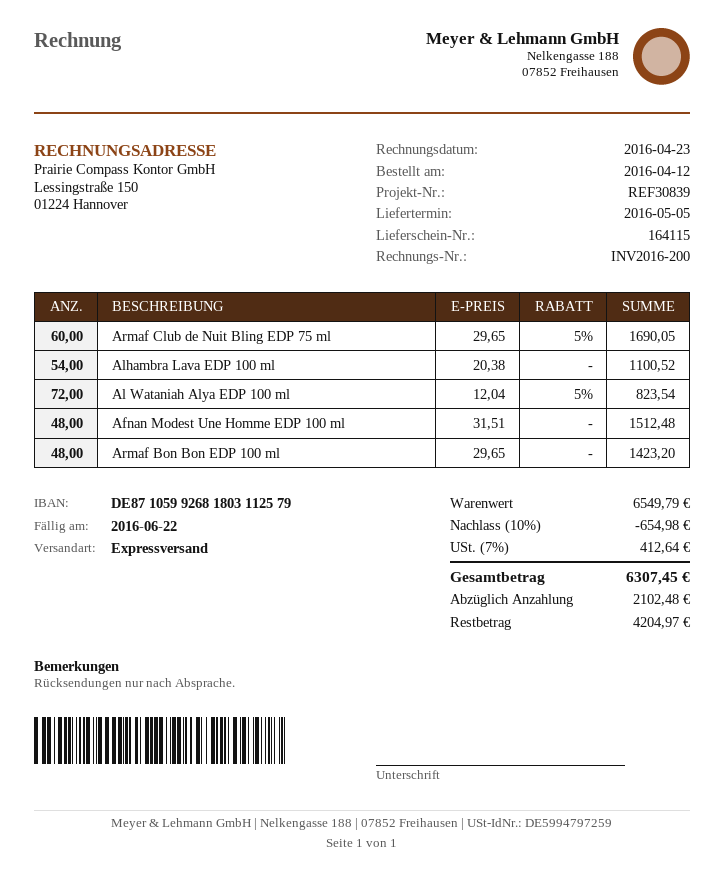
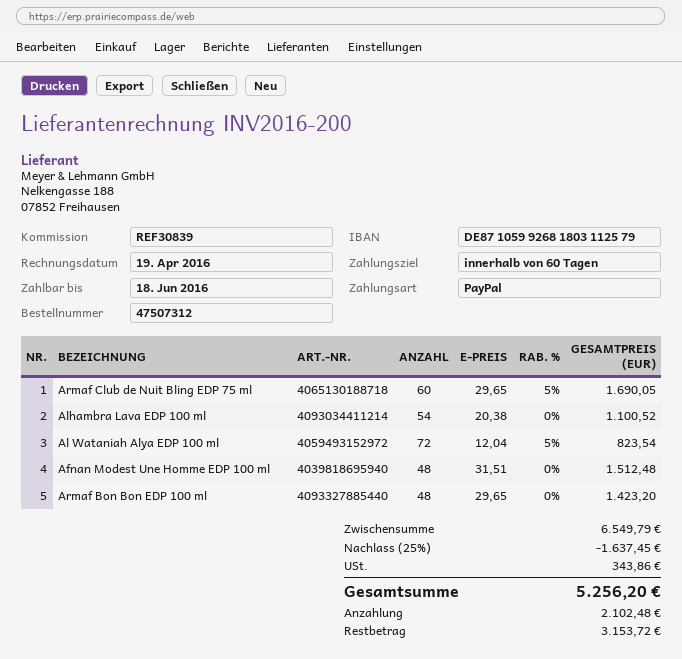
invoice date: 2016-04-23 -> 2016-04-19
due date: 2016-06-22 -> 2016-06-18
discount: 10% = 654.98 -> 25% = 1637.45
tax: 412.64 -> 343.86
total: 6307.45 -> 5256.20
balance: 4204.97 -> 3153.72

